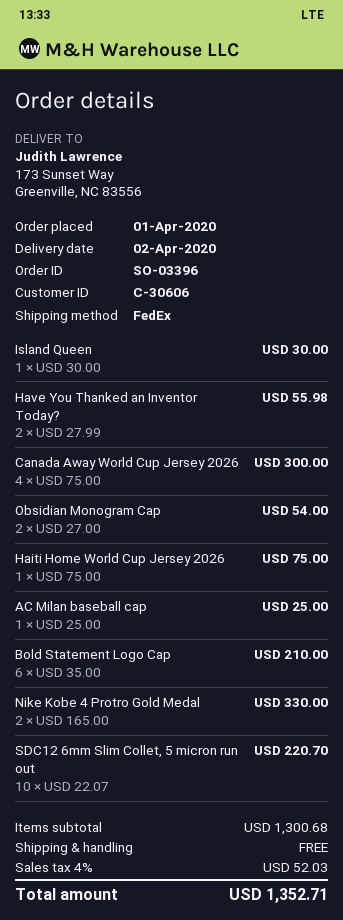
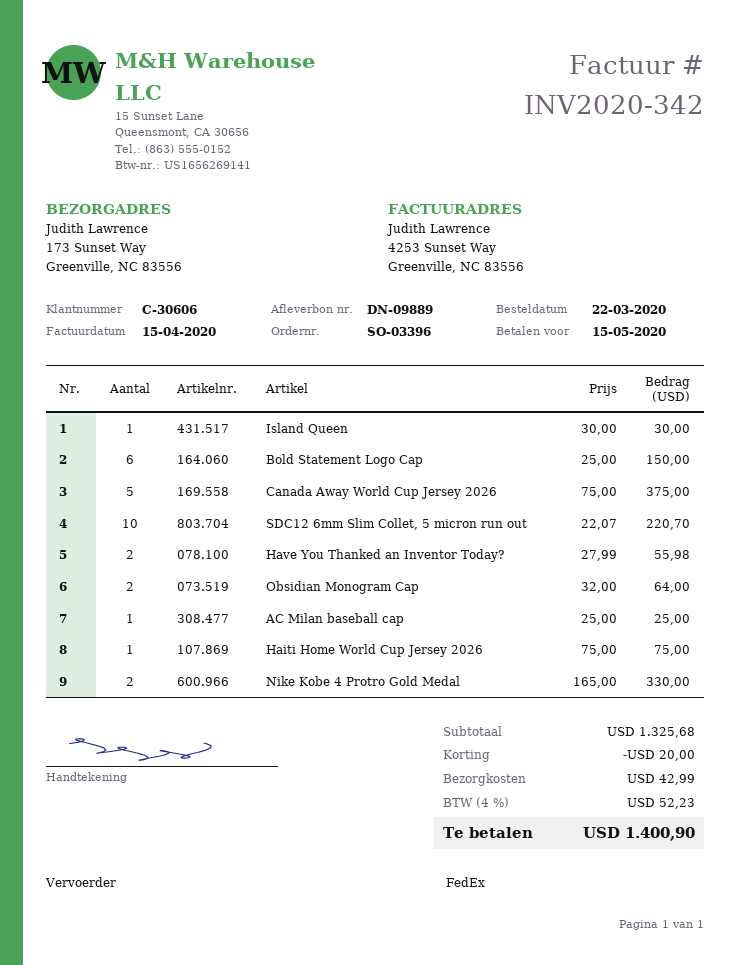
order date: 2020-04-01 -> 2020-03-22
Canada Away World Cup Jersey 2026: 4 x 75.00 = 300.00 -> 5 x 75.00 = 375.00
Obsidian Monogram Cap: 2 x 27.00 = 54.00 -> 2 x 32.00 = 64.00
Bold Statement Logo Cap: 6 x 35.00 = 210.00 -> 6 x 25.00 = 150.00
subtotal: 1300.68 -> 1325.68
discount: none -> 20.00
shipping: 0.00 -> 42.99
tax: 4% = 52.03 -> 4% = 52.23
total: 1352.71 -> 1400.90

